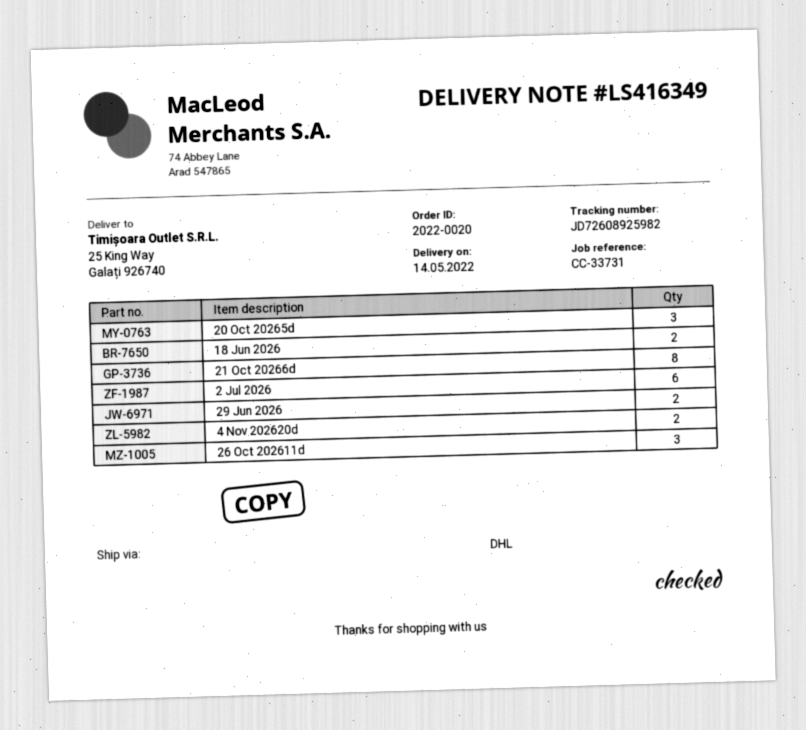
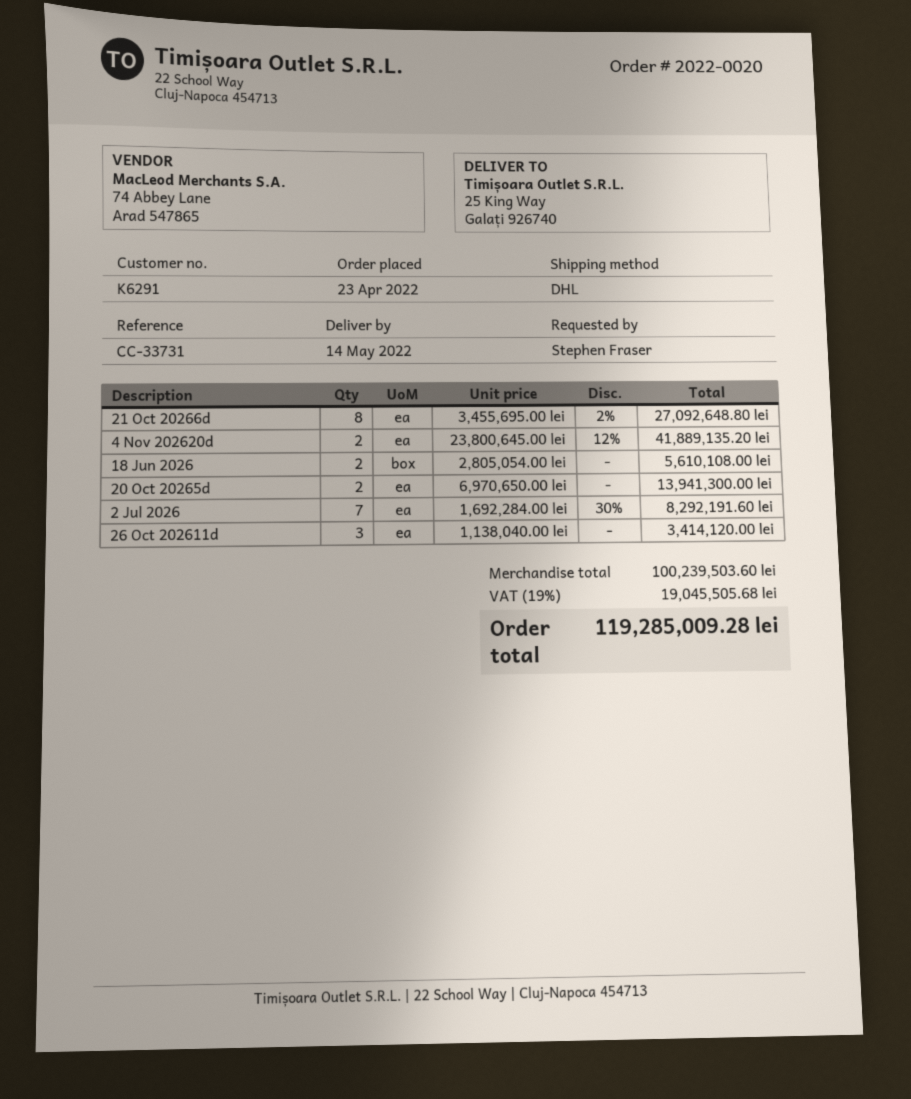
20 Oct 20265d: 3 -> 2
2 Jul 2026: 6 -> 7
29 Jun 2026: 2 -> none

